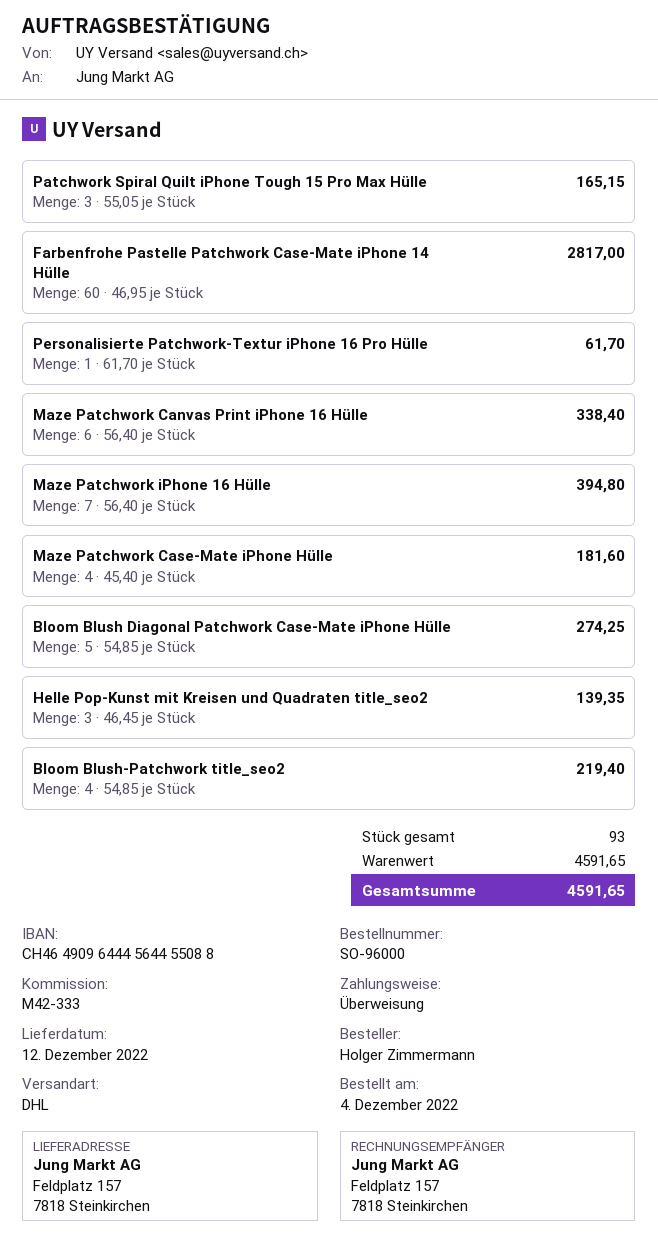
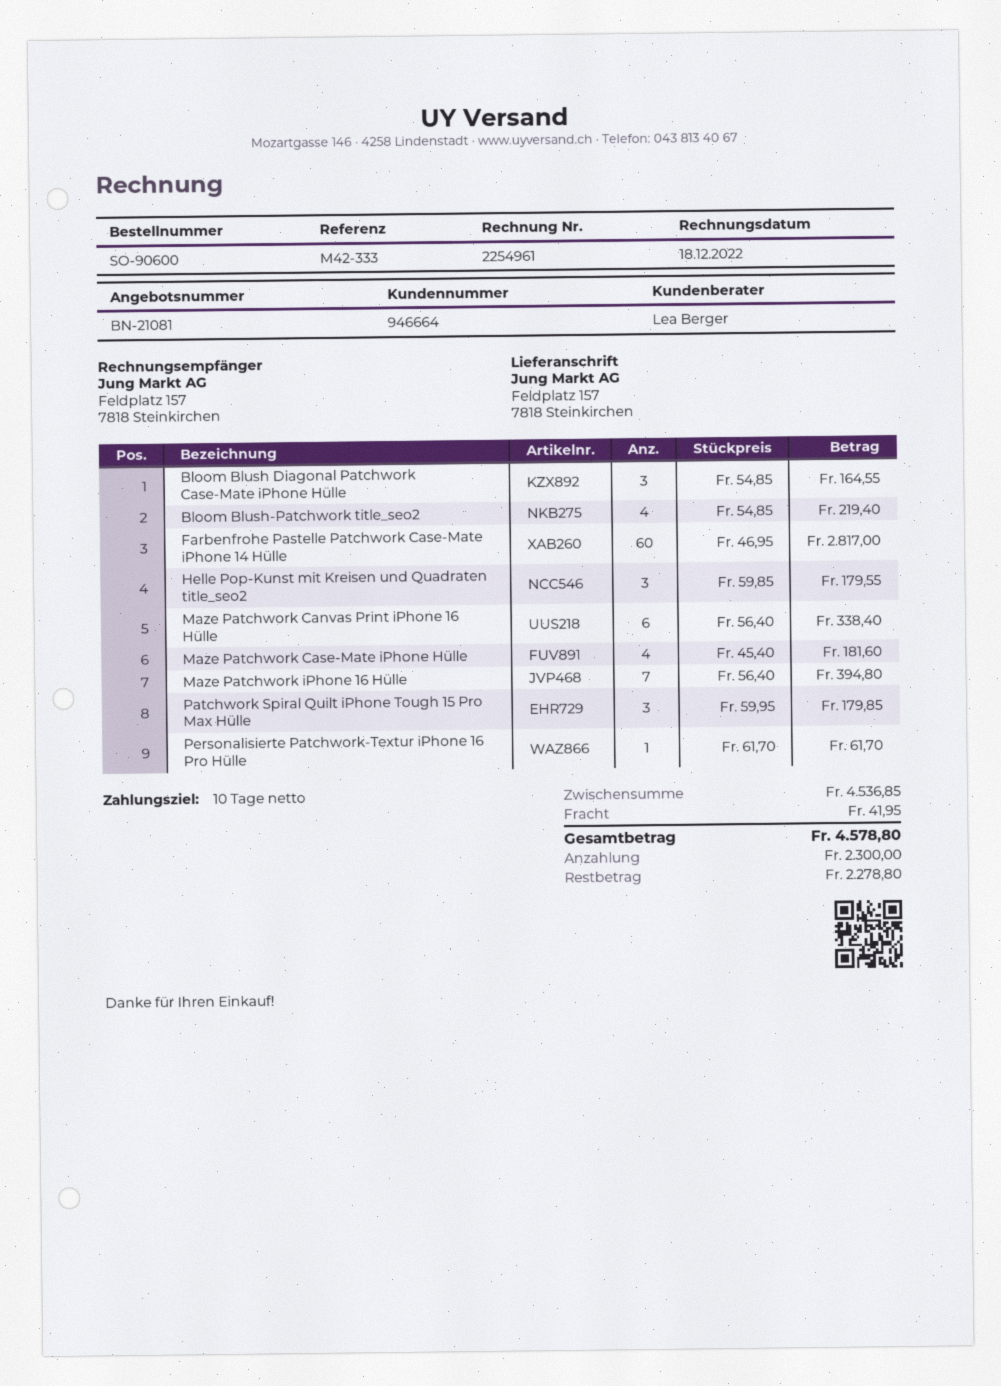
order number: SO-96000 -> SO-90600
Patchwork Spiral Quilt iPhone Tough 15 Pro Max Hülle: 3 x 55.05 = 165.15 -> 3 x 59.95 = 179.85
Bloom Blush Diagonal Patchwork Case-Mate iPhone Hülle: 5 x 54.85 = 274.25 -> 3 x 54.85 = 164.55
Helle Pop-Kunst mit Kreisen und Quadraten title_seo2: 3 x 46.45 = 139.35 -> 3 x 59.85 = 179.55
subtotal: 4591.65 -> 4536.85
shipping: none -> 41.95
total: 4591.65 -> 4578.80

